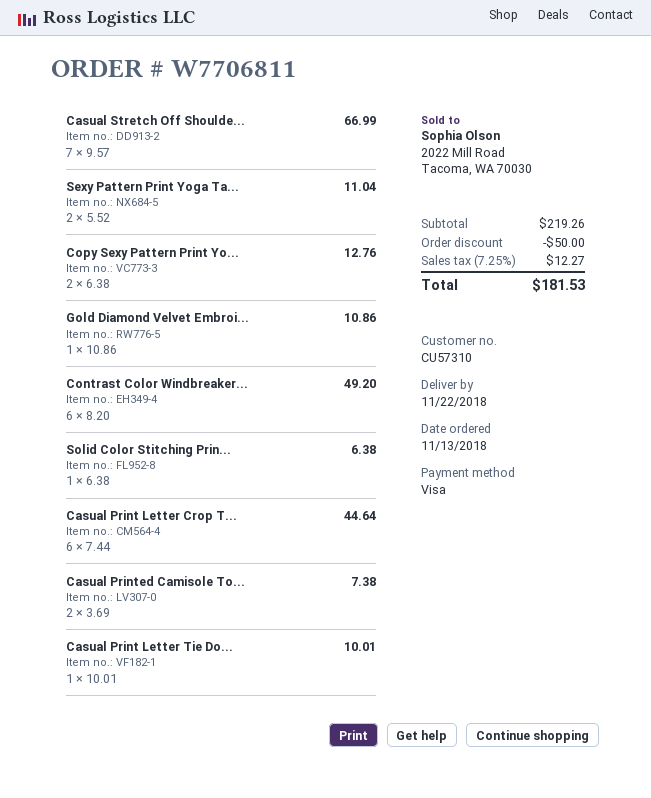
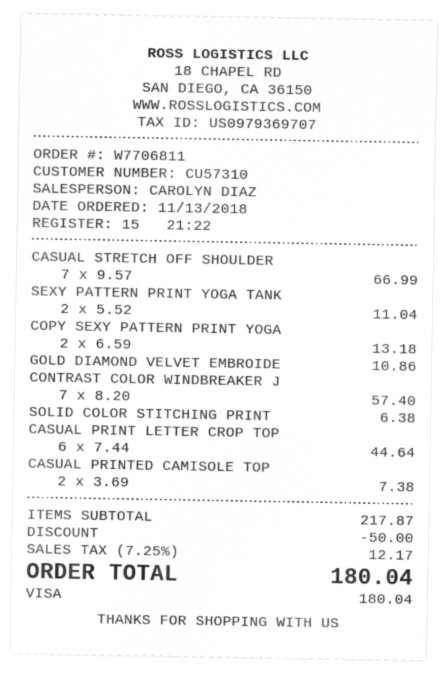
Copy Sexy Pattern Print Yo...: 2 x 6.38 = 12.76 -> 2 x 6.59 = 13.18
Contrast Color Windbreaker...: 6 x 8.20 = 49.20 -> 7 x 8.20 = 57.40
Casual Print Letter Tie Do...: 1 x 10.01 = 10.01 -> none
subtotal: 219.26 -> 217.87
tax: 7.25% = 12.27 -> 7.25% = 12.17
total: 181.53 -> 180.04

